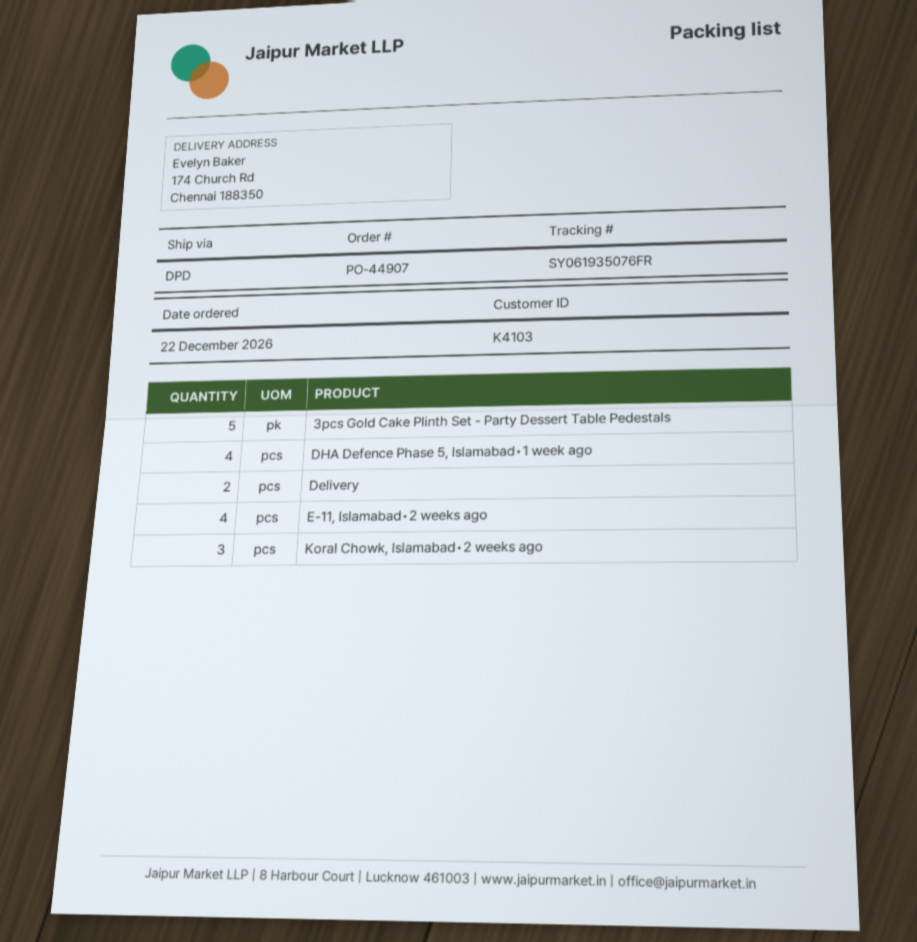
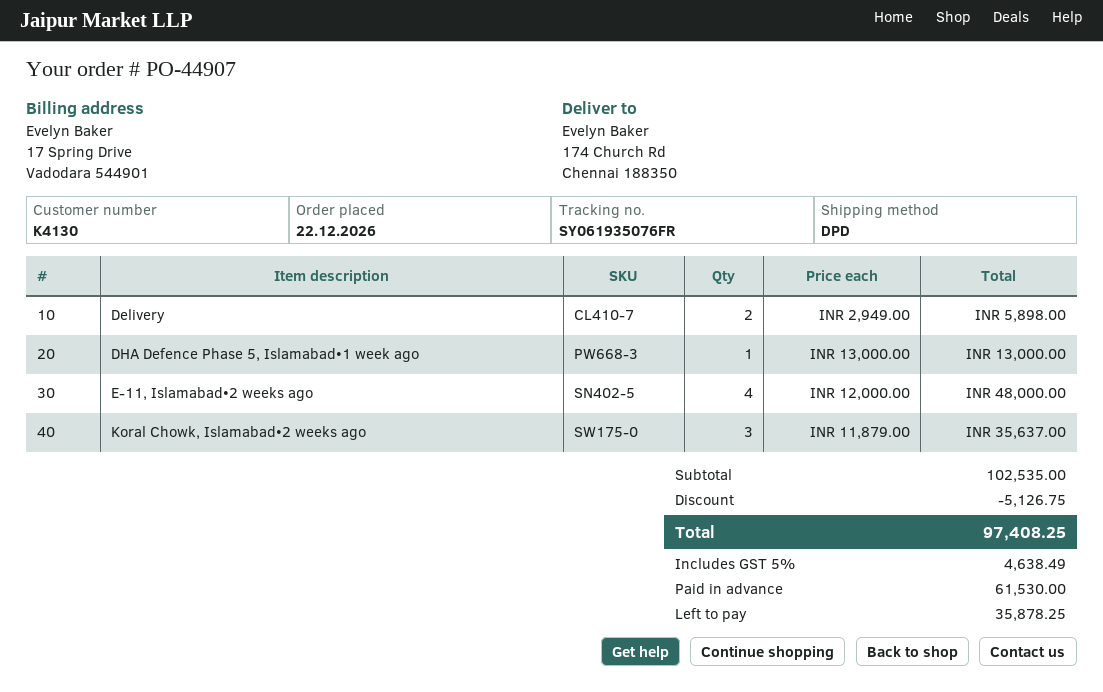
customer number: K4103 -> K4130
3pcs Gold Cake Plinth Set - Party Dessert Table Pedestals: 5 -> none
DHA Defence Phase 5, Islamabad•1 week ago: 4 -> 1

